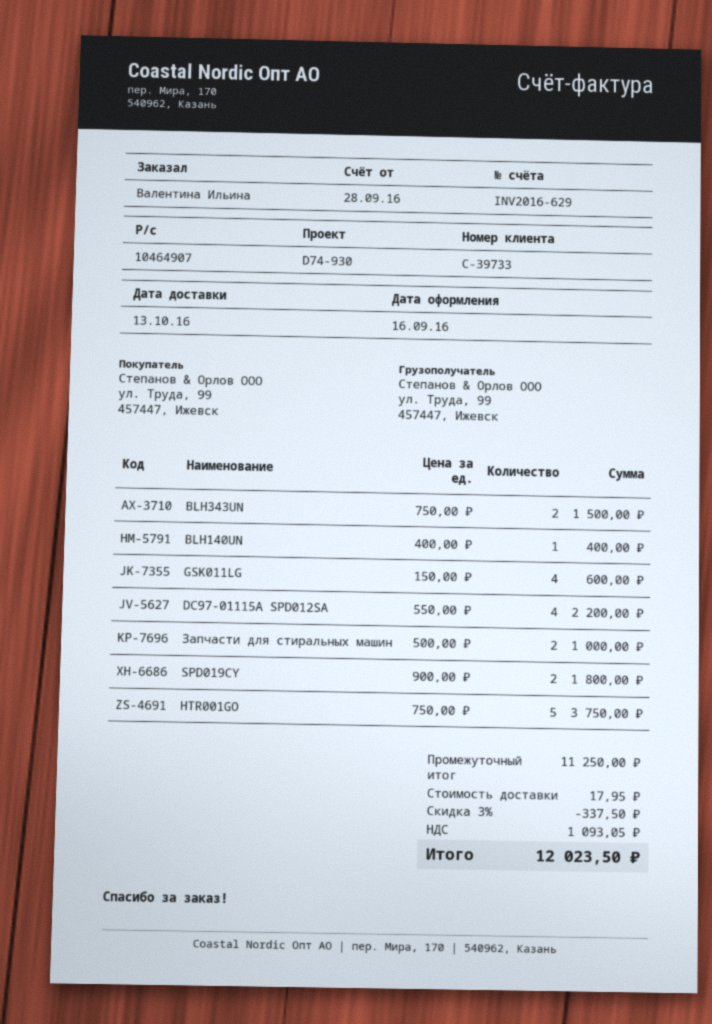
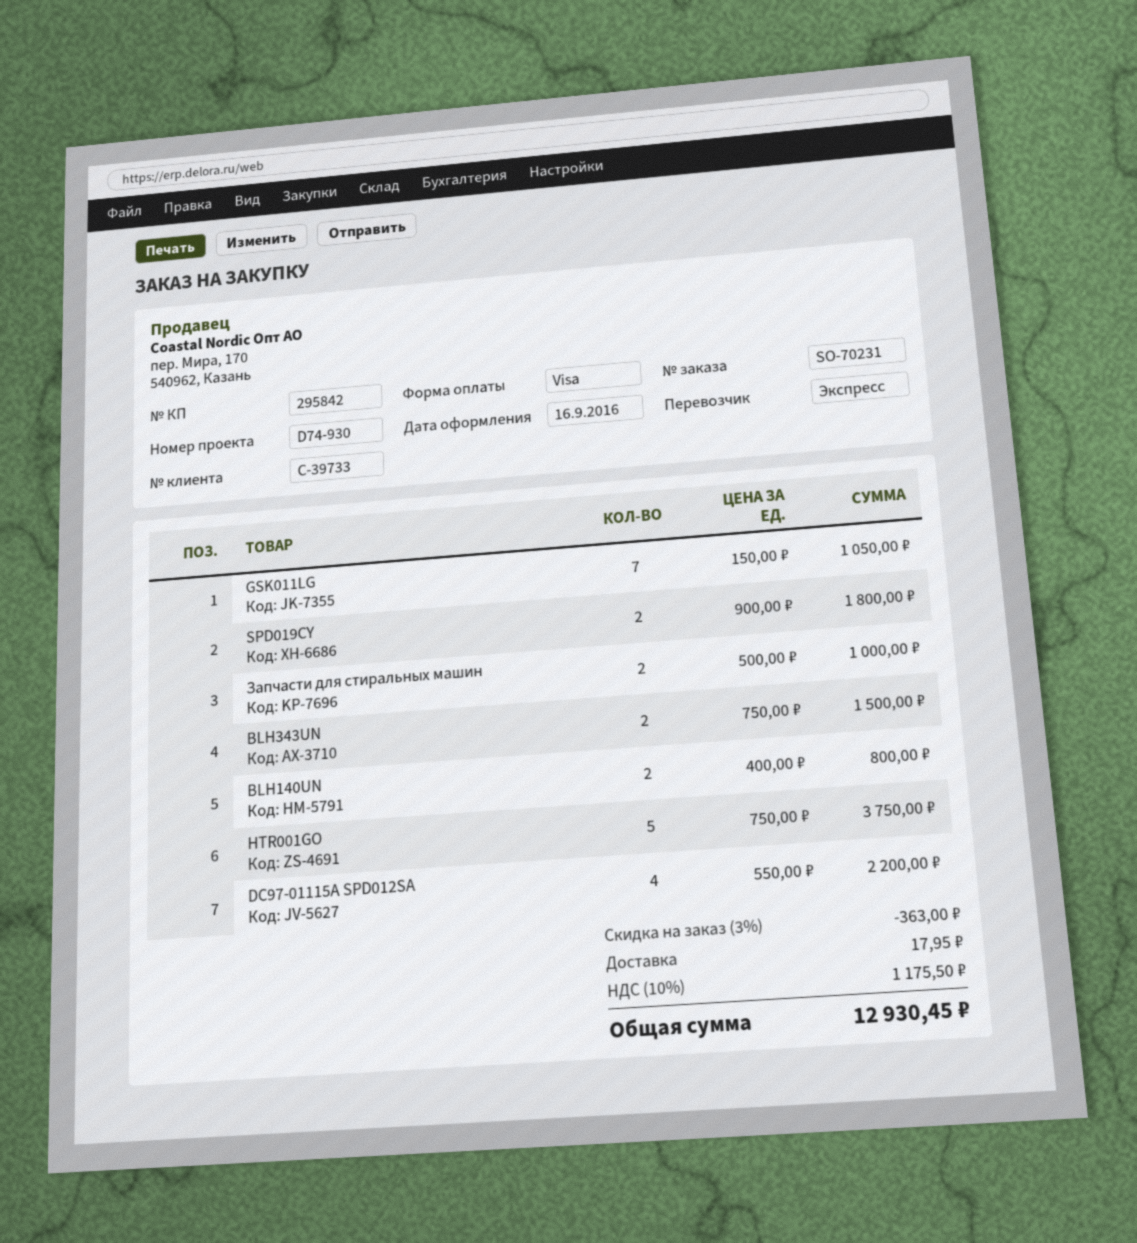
BLH140UN: 1 x 400.00 = 400.00 -> 2 x 400.00 = 800.00
GSK011LG: 4 x 150.00 = 600.00 -> 7 x 150.00 = 1050.00
discount: 3% = 337.50 -> 3% = 363.00
tax: 1093.05 -> 1175.50
total: 12023.50 -> 12930.45

